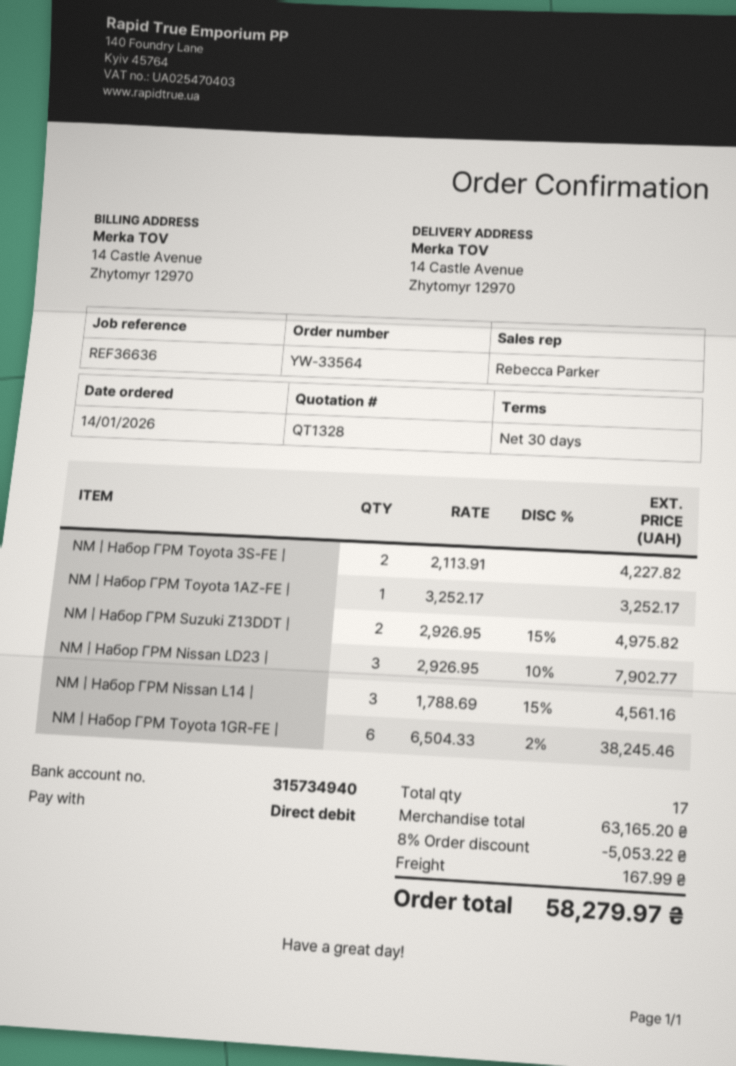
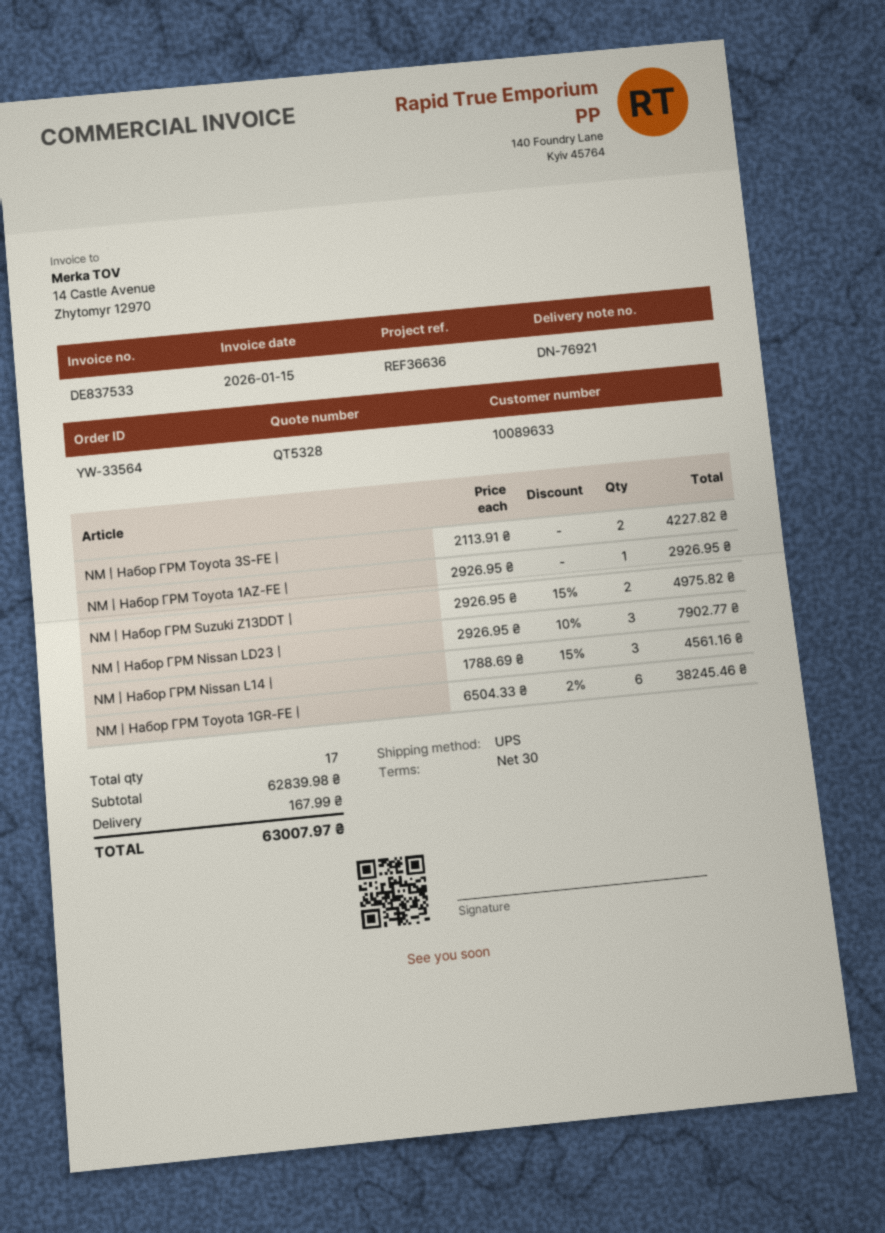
quote number: QT1328 -> QT5328
NM | Набор ГРМ Toyota 1AZ-FE |: 1 x 3252.17 = 3252.17 -> 1 x 2926.95 = 2926.95
subtotal: 63165.20 -> 62839.98
discount: 8% = 5053.22 -> none
total: 58279.97 -> 63007.97

